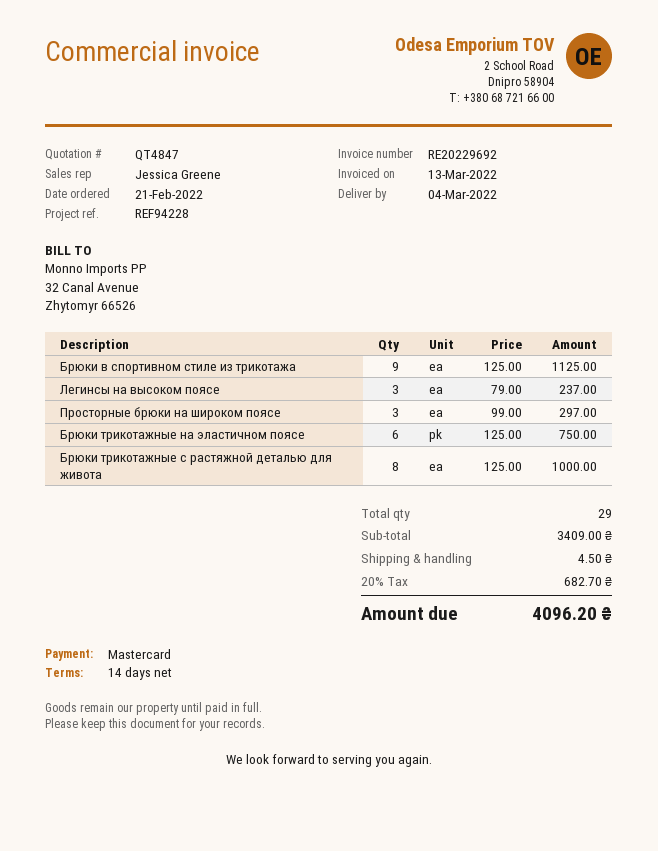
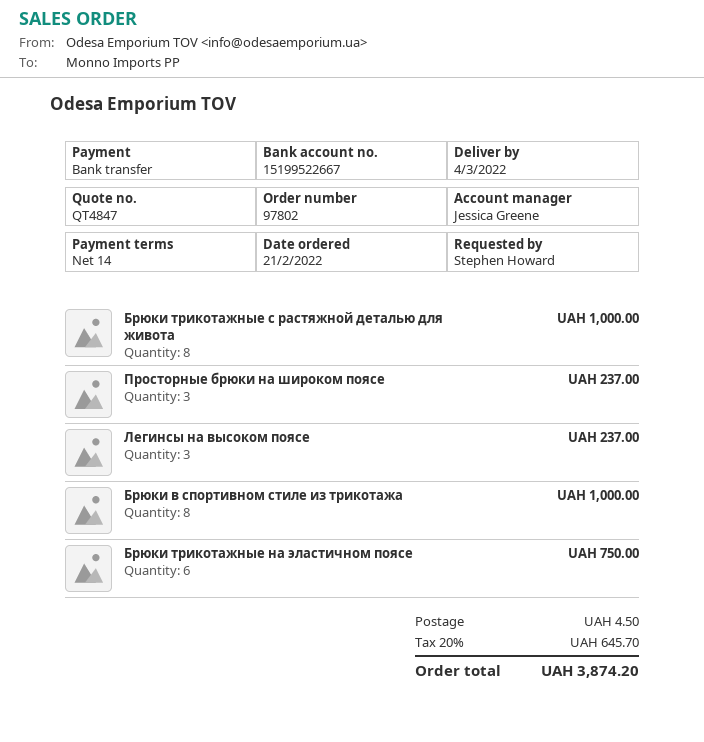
payment method: Mastercard -> bank transfer
Брюки в спортивном стиле из трикотажа: 9 for 1125.00 -> 8 for 1000.00
Просторные брюки на широком поясе: 3 for 297.00 -> 3 for 237.00
tax: 20% = 682.70 -> 20% = 645.70
total: 4096.20 -> 3874.20

